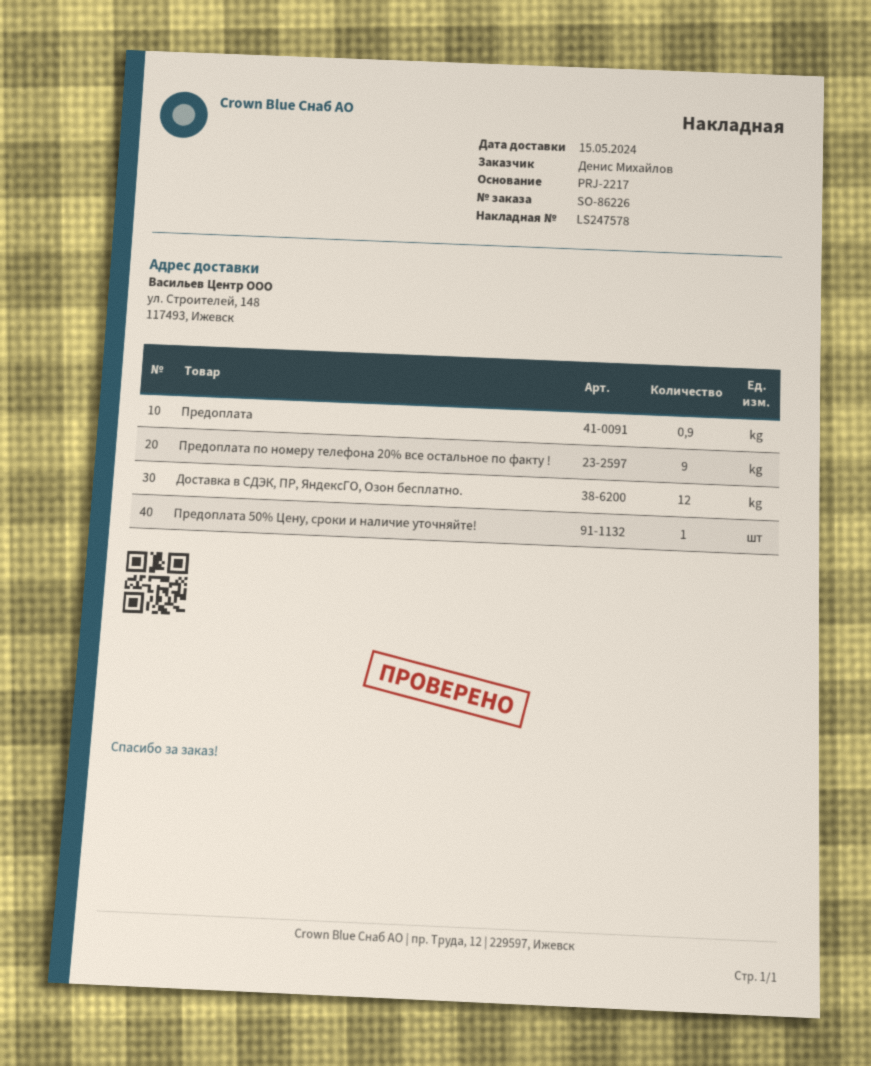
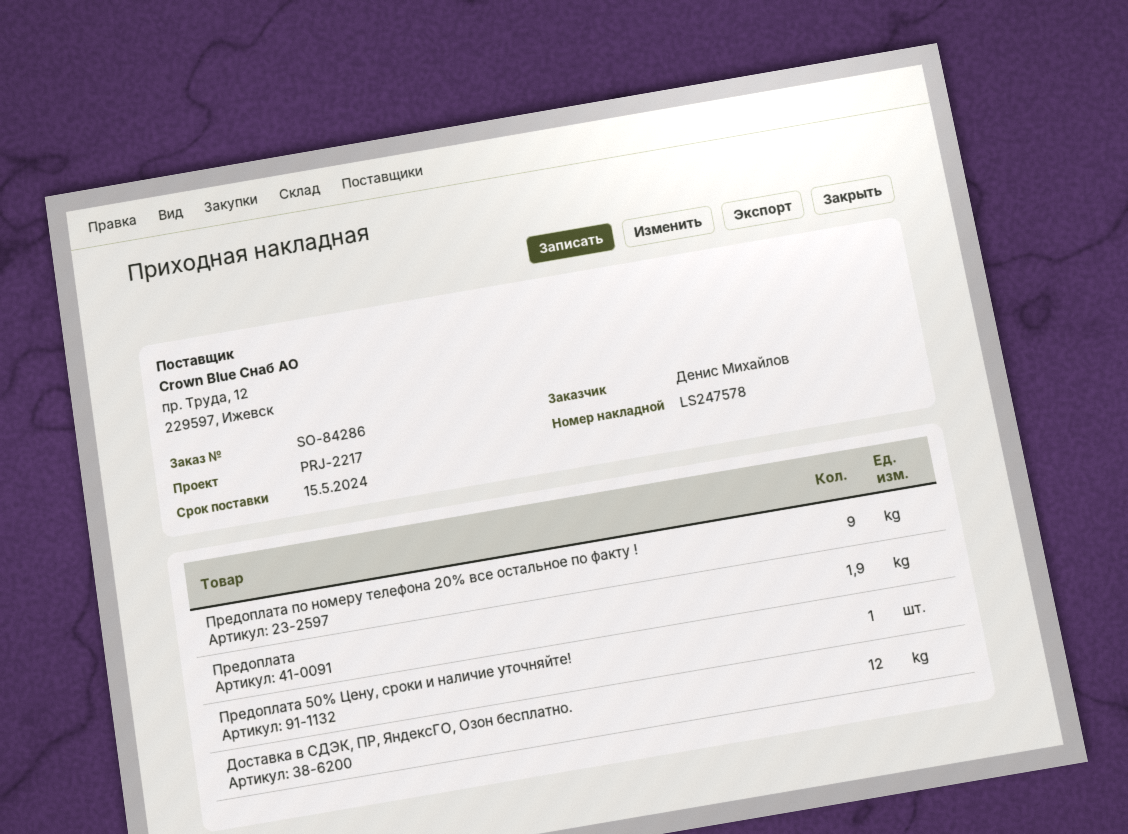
order number: SO-86226 -> SO-84286
Предоплата: 0.9 -> 1.9

